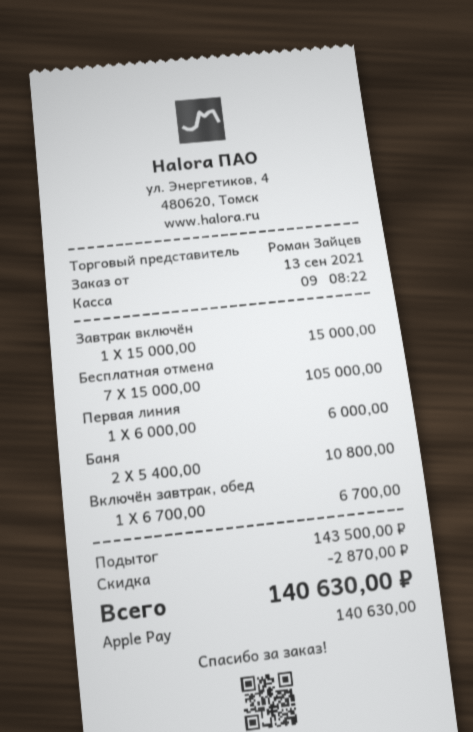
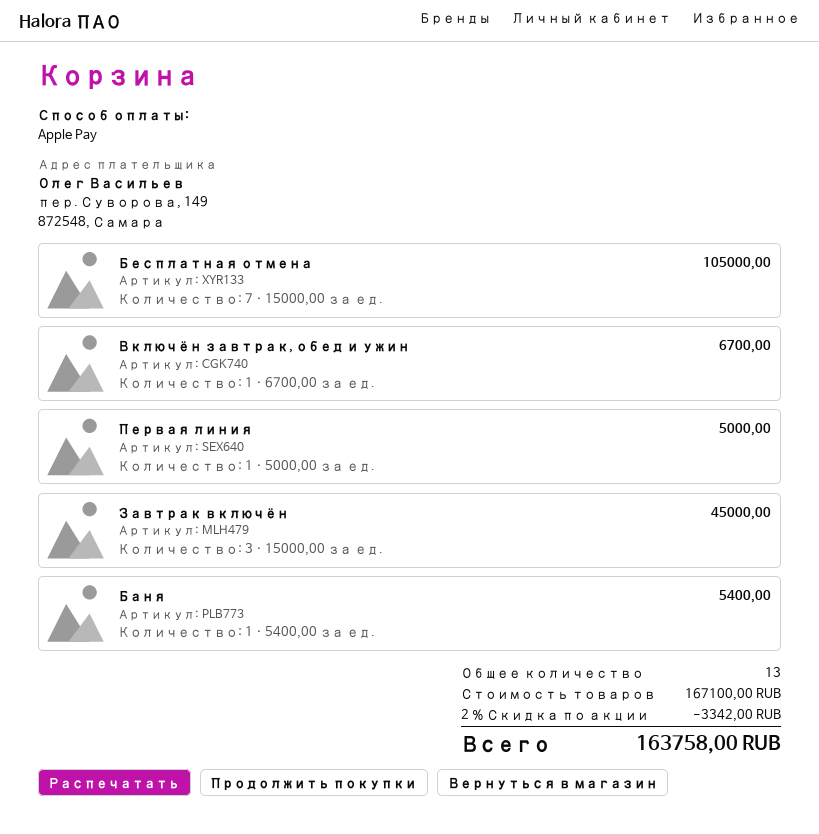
Завтрак включён: 1 x 15000.00 = 15000.00 -> 3 x 15000.00 = 45000.00
Первая линия: 1 x 6000.00 = 6000.00 -> 1 x 5000.00 = 5000.00
Баня: 2 x 5400.00 = 10800.00 -> 1 x 5400.00 = 5400.00
subtotal: 143500.00 -> 167100.00
discount: 2870.00 -> 3342.00
total: 140630.00 -> 163758.00

